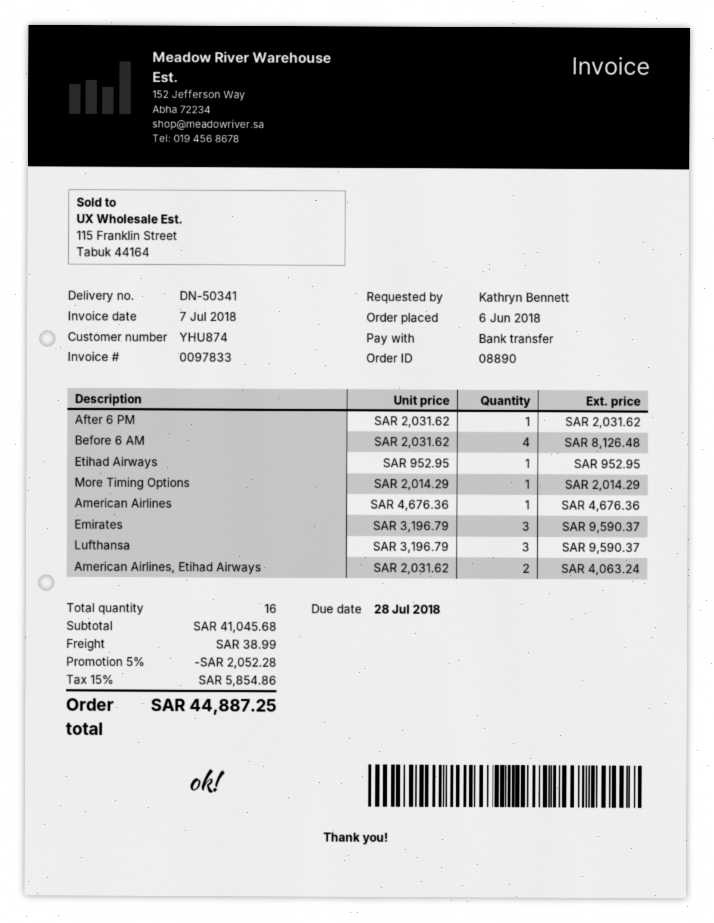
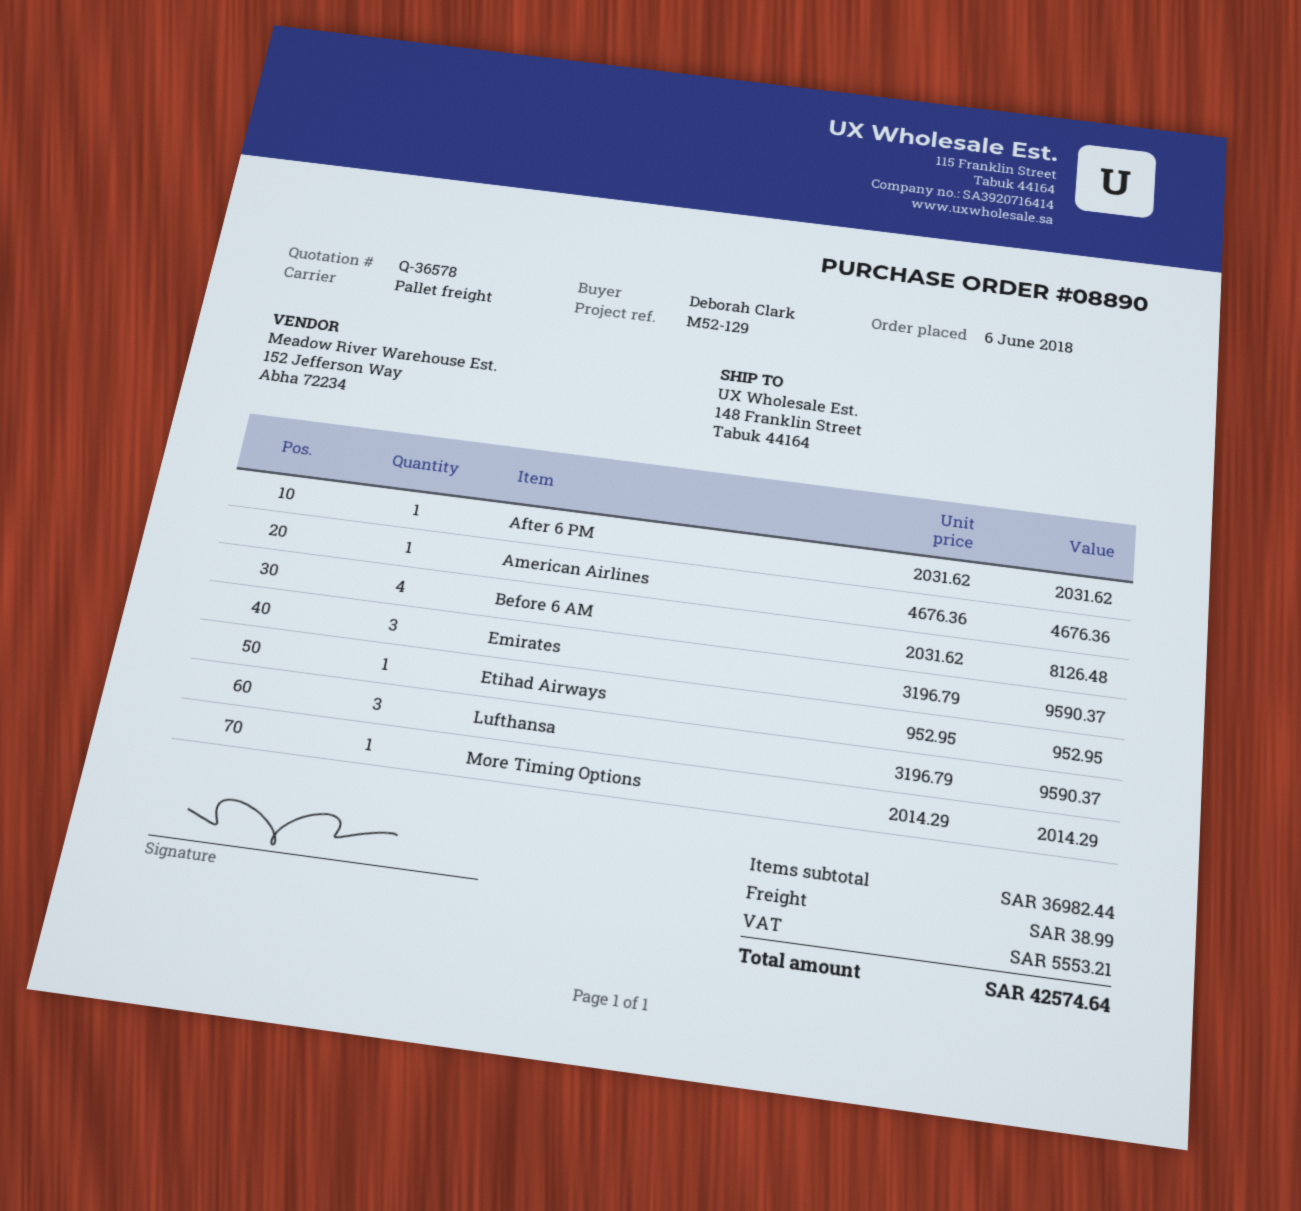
ordered by: Kathryn Bennett -> Deborah Clark
American Airlines, Etihad Airways: 2 x 2031.62 = 4063.24 -> none
subtotal: 41045.68 -> 36982.44
discount: 5% = 2052.28 -> none
tax: 5854.86 -> 5553.21
total: 44887.25 -> 42574.64

